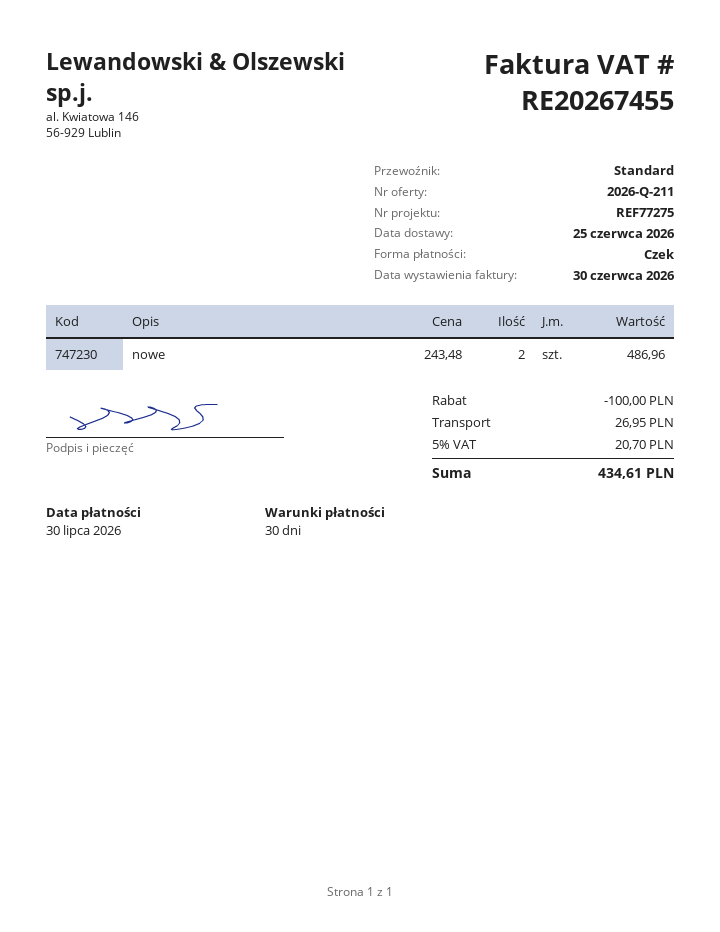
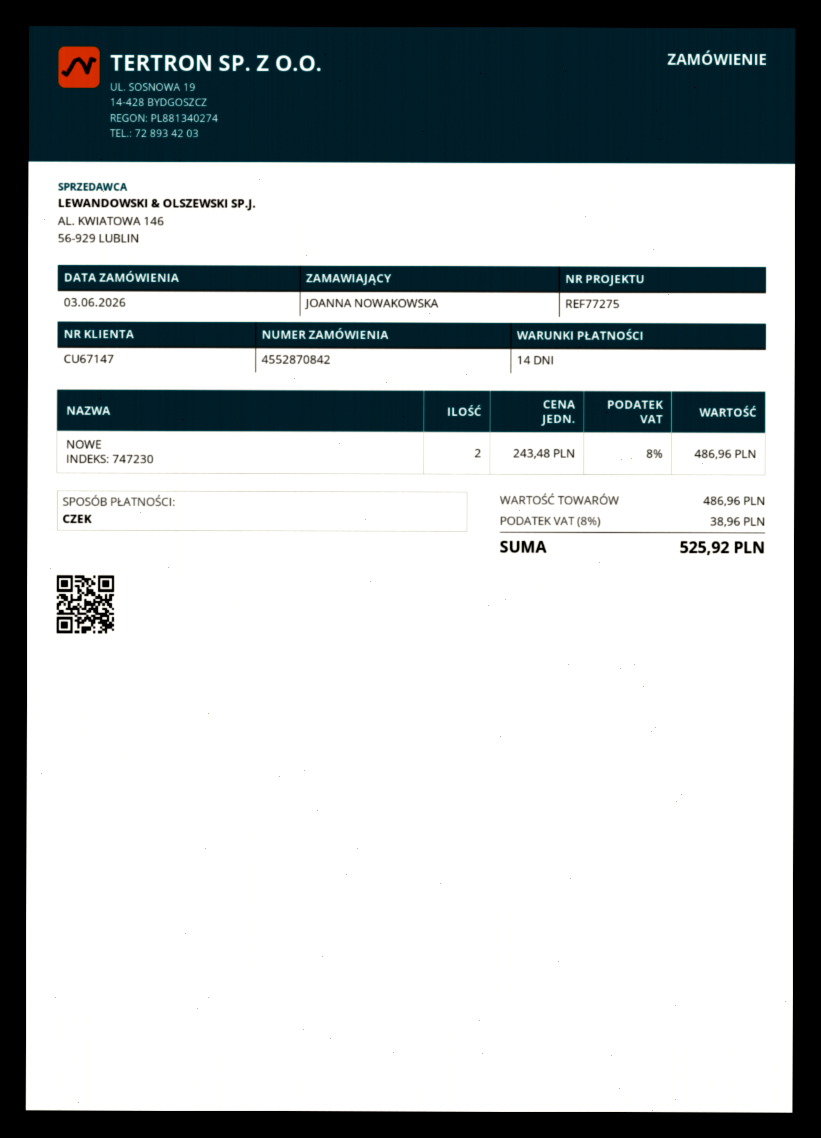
payment terms: 30 days -> 14 days
discount: 100.00 -> none
shipping: 26.95 -> none
tax: 5% = 20.70 -> 8% = 38.96
total: 434.61 -> 525.92

